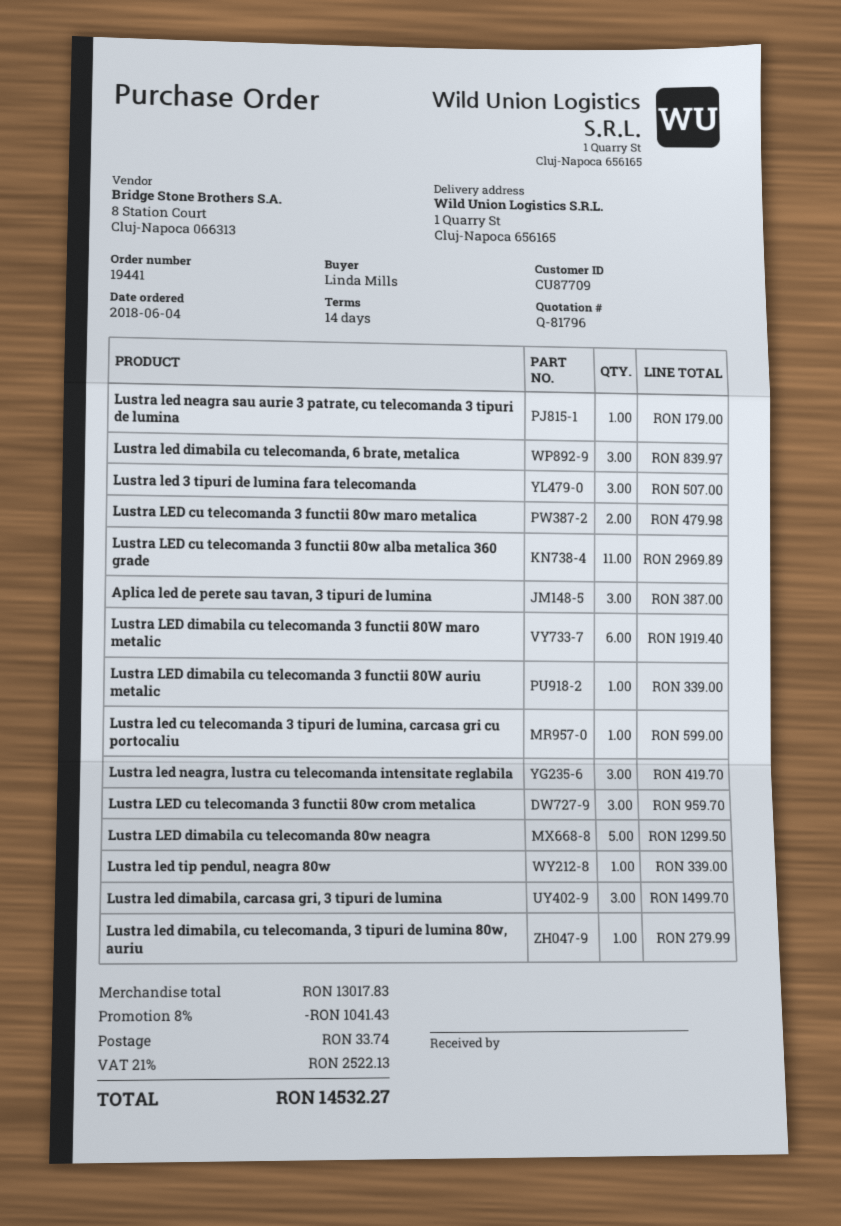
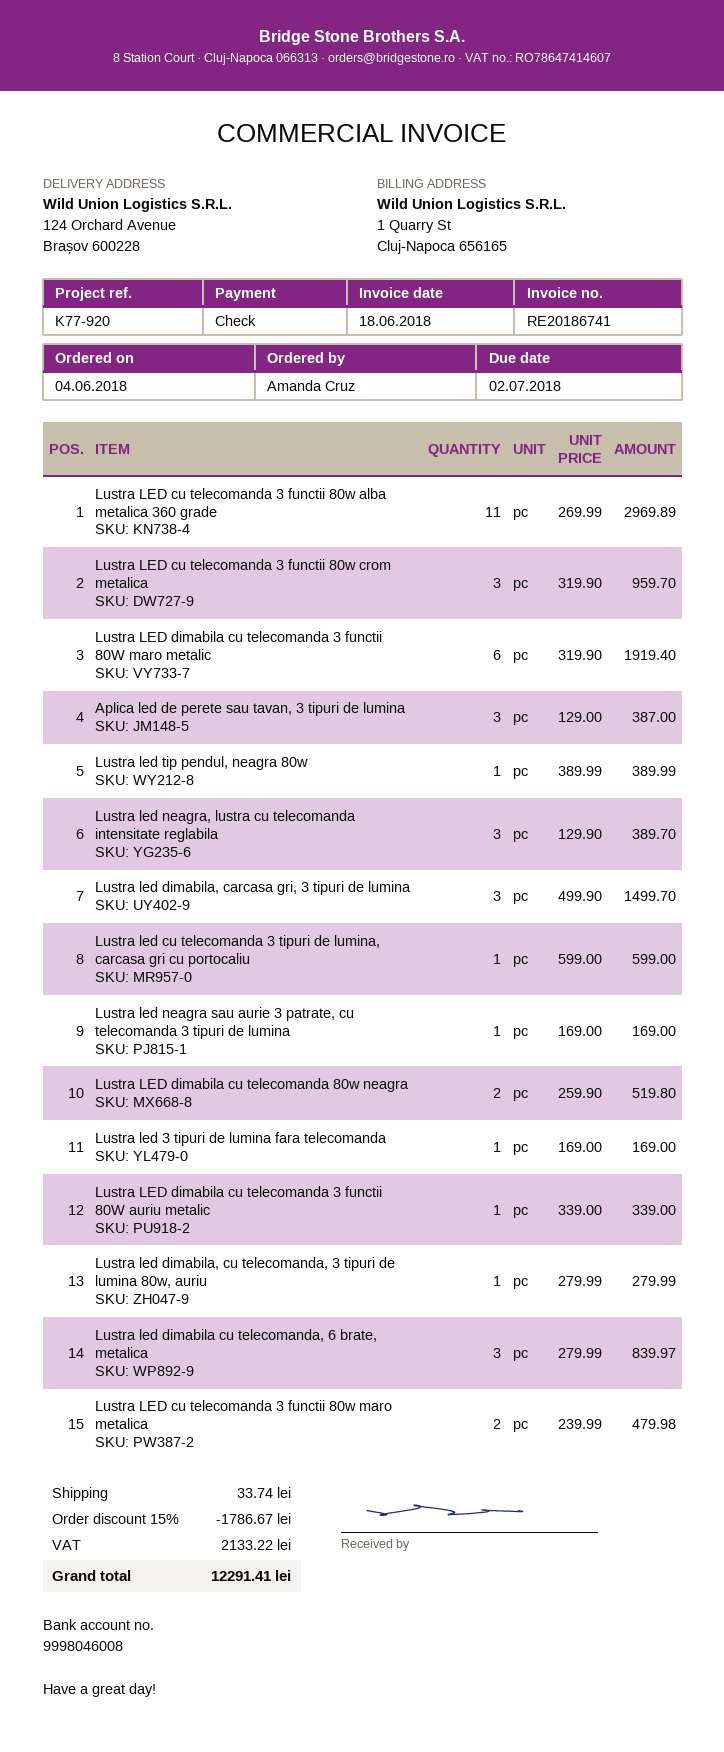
ordered by: Linda Mills -> Amanda Cruz
ship to: 1 Quarry St, Cluj-Napoca 656165 -> 124 Orchard Avenue, Brașov 600228
Lustra led neagra sau aurie 3 patrate, cu telecomanda 3 tipuri de lumina: 1 for 179.00 -> 1 for 169.00
Lustra led 3 tipuri de lumina fara telecomanda: 3 for 507.00 -> 1 for 169.00
Lustra led neagra, lustra cu telecomanda intensitate reglabila: 3 for 419.70 -> 3 for 389.70
Lustra LED dimabila cu telecomanda 80w neagra: 5 for 1299.50 -> 2 for 519.80
Lustra led tip pendul, neagra 80w: 1 for 339.00 -> 1 for 389.99
discount: 8% = 1041.43 -> 15% = 1786.67
tax: 2522.13 -> 2133.22
total: 14532.27 -> 12291.41

